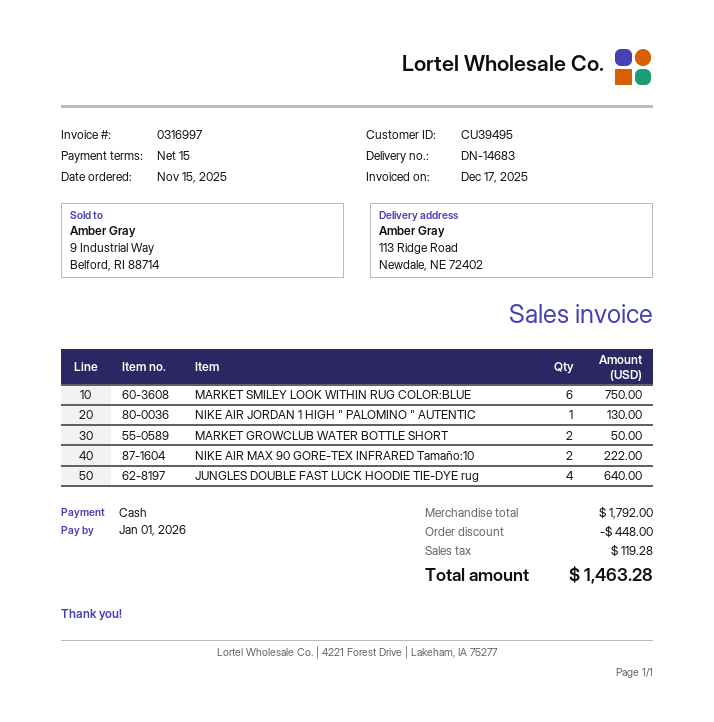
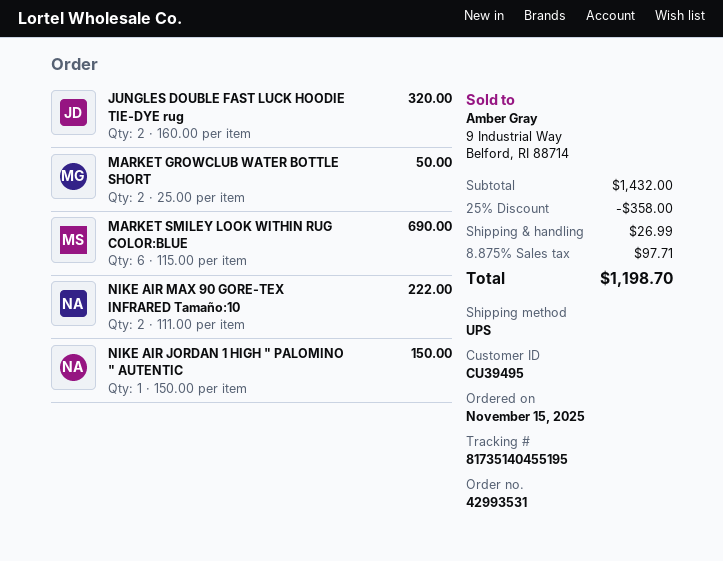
MARKET SMILEY LOOK WITHIN RUG COLOR:BLUE: 6 for 750.00 -> 6 for 690.00
NIKE AIR JORDAN 1 HIGH " PALOMINO " AUTENTIC: 1 for 130.00 -> 1 for 150.00
JUNGLES DOUBLE FAST LUCK HOODIE TIE-DYE rug: 4 for 640.00 -> 2 for 320.00
subtotal: 1792.00 -> 1432.00
discount: 448.00 -> 358.00
shipping: none -> 26.99
tax: 119.28 -> 97.71
total: 1463.28 -> 1198.70

